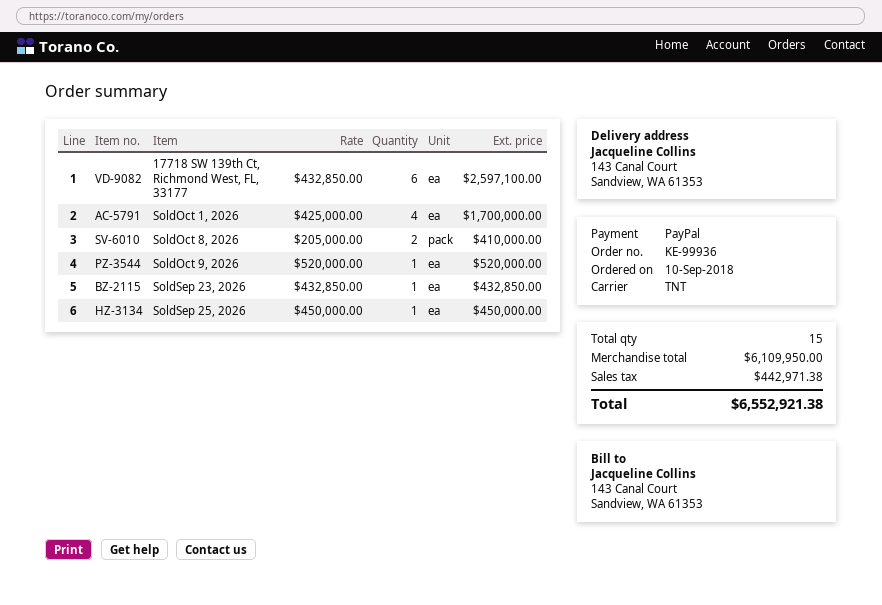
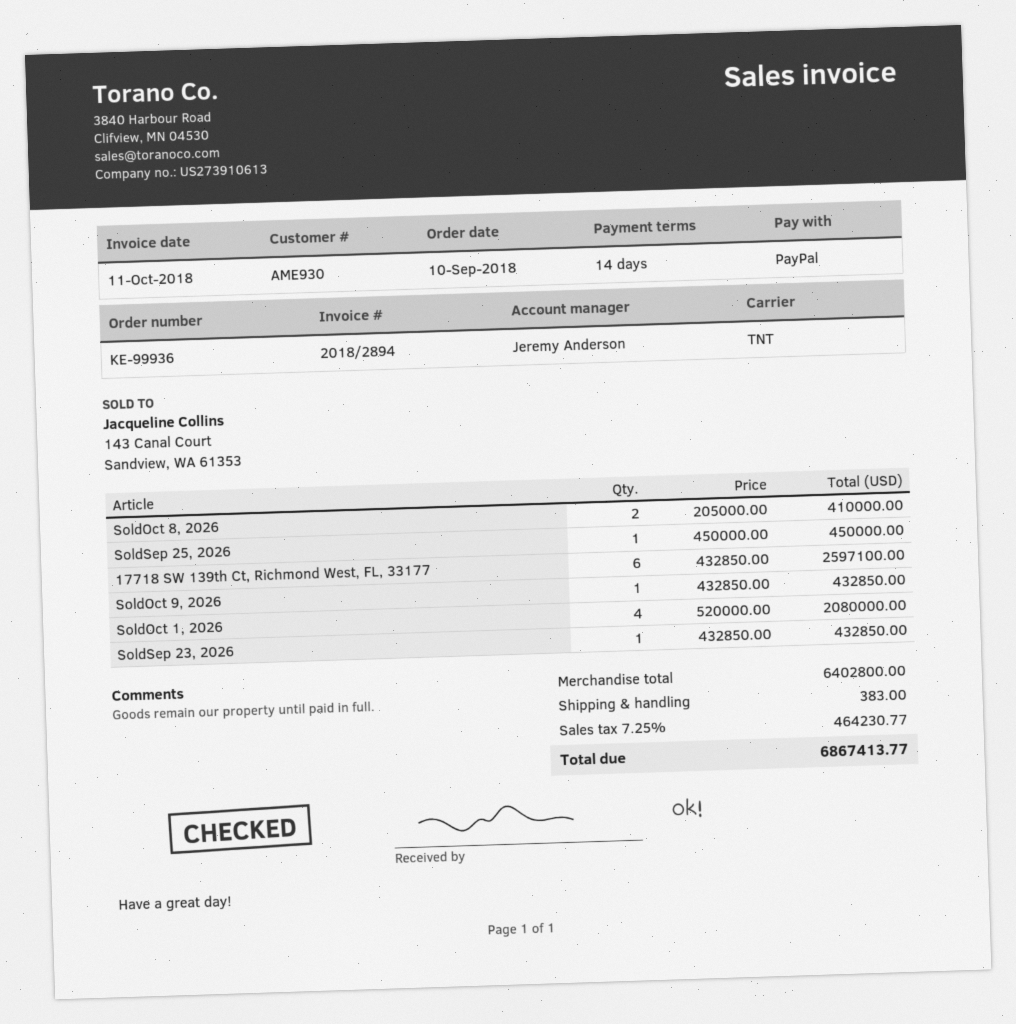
SoldOct 1, 2026: 4 x 425000.00 = 1700000.00 -> 4 x 520000.00 = 2080000.00
SoldOct 9, 2026: 1 x 520000.00 = 520000.00 -> 1 x 432850.00 = 432850.00
subtotal: 6109950.00 -> 6402800.00
shipping: none -> 383.00
tax: 442971.38 -> 464230.77
total: 6552921.38 -> 6867413.77

